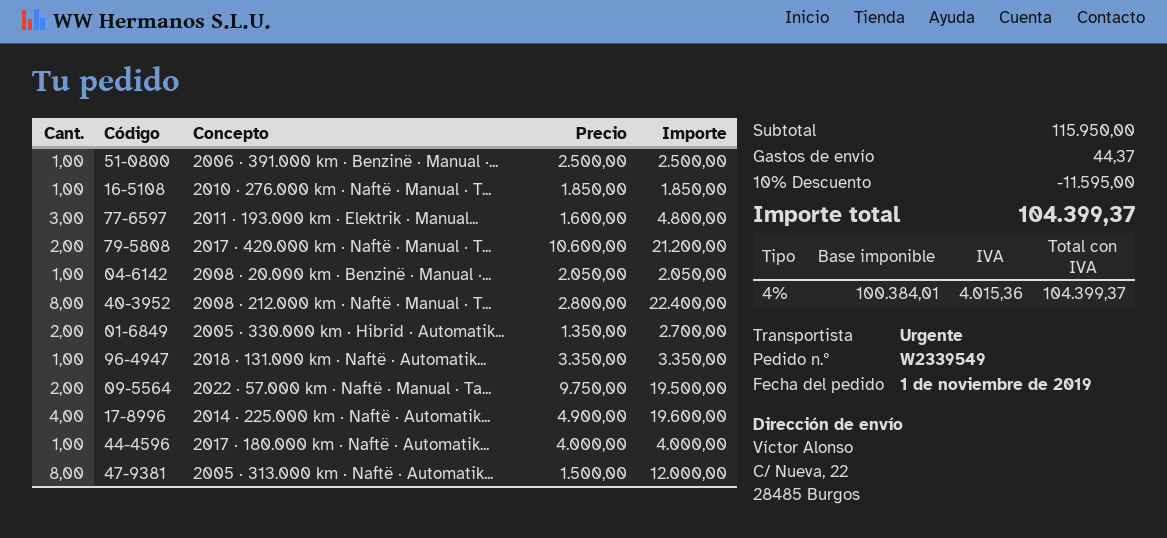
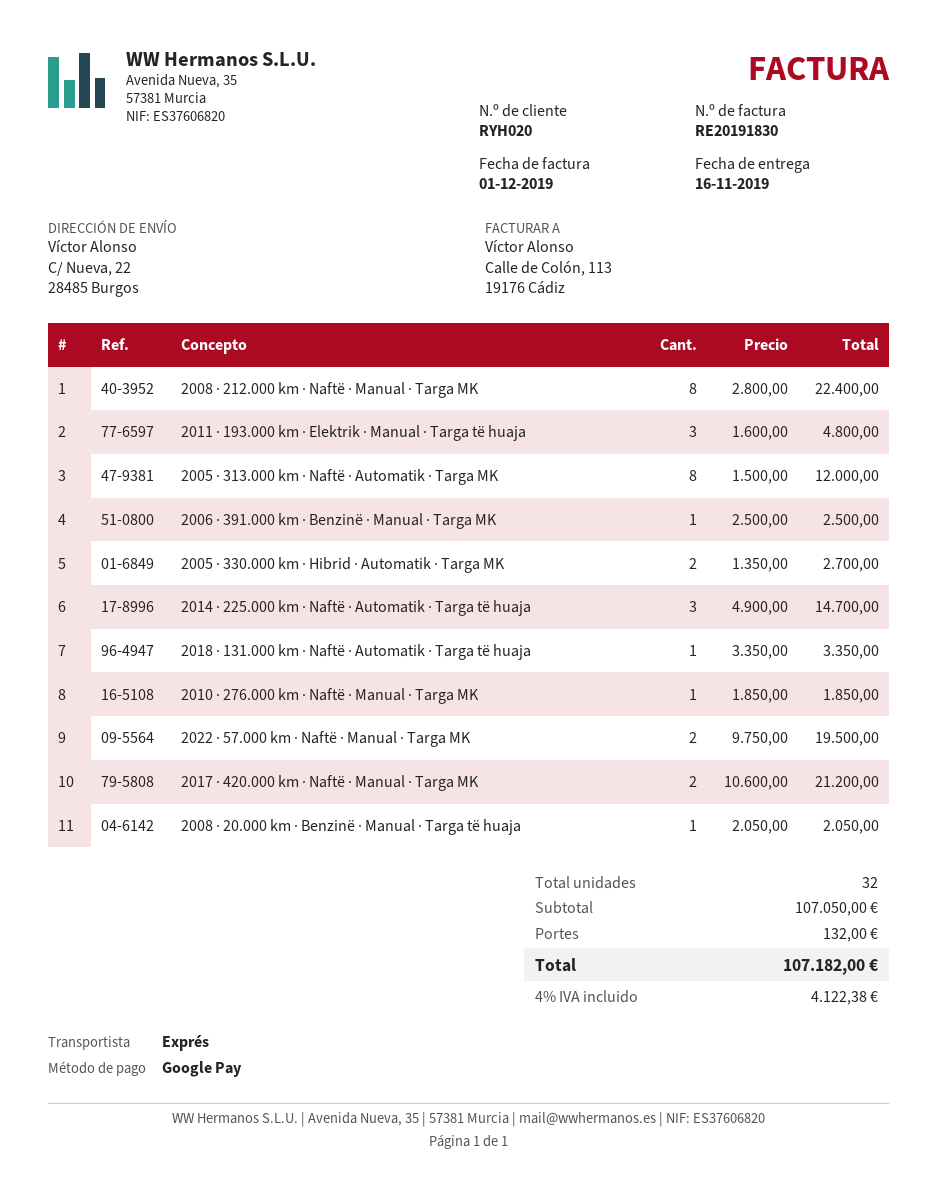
2014 · 225.000 km · Naftë · Automatik...: 4 x 4900.00 = 19600.00 -> 3 x 4900.00 = 14700.00
2017 · 180.000 km · Naftë · Automatik...: 1 x 4000.00 = 4000.00 -> none
subtotal: 115950.00 -> 107050.00
discount: 10% = 11595.00 -> none
shipping: 44.37 -> 132.00
tax: 4% = 4015.36 -> 4% = 4122.38
total: 104399.37 -> 107182.00

